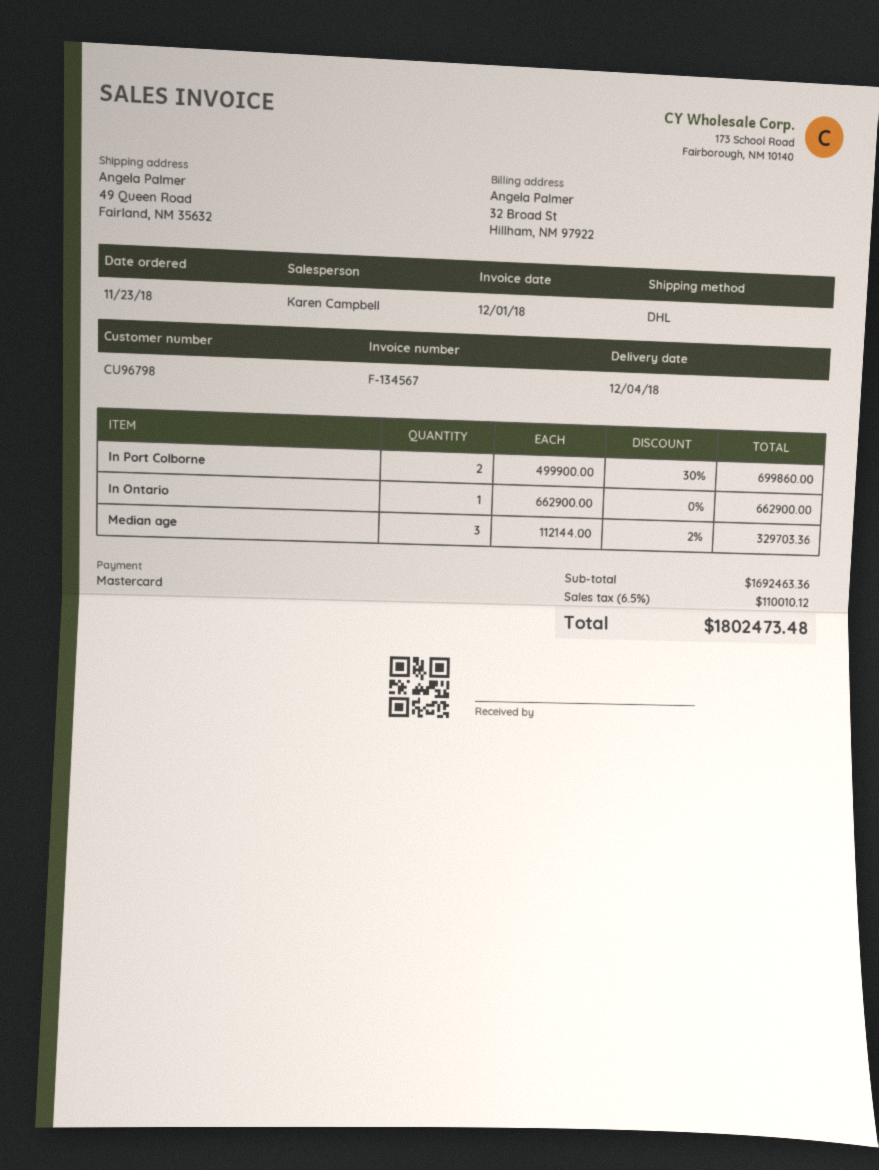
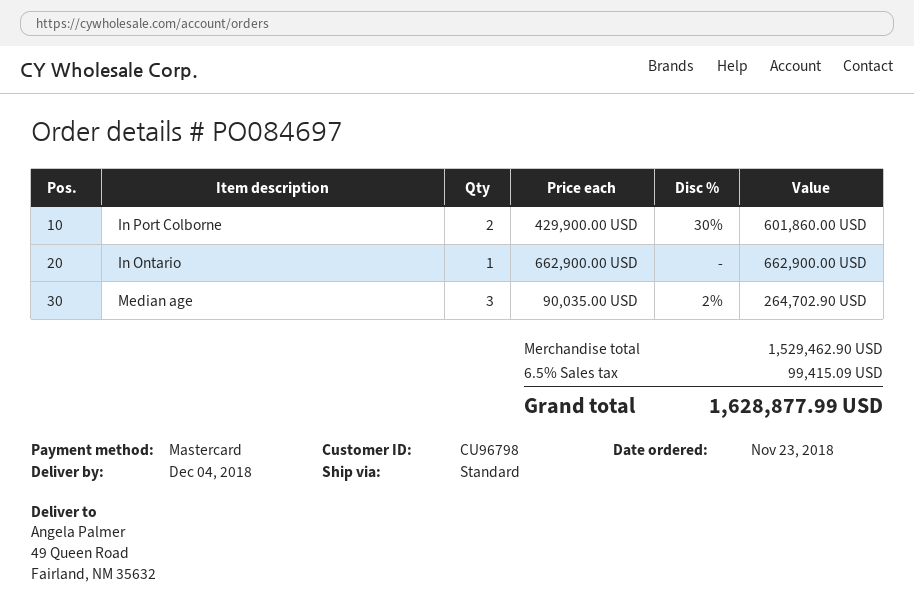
shipping method: DHL -> standard
In Port Colborne: 2 x 499900.00 - 30% = 699860.00 -> 2 x 429900.00 - 30% = 601860.00
Median age: 3 x 112144.00 - 2% = 329703.36 -> 3 x 90035.00 - 2% = 264702.90
subtotal: 1692463.36 -> 1529462.90
tax: 6.5% = 110010.12 -> 6.5% = 99415.09
total: 1802473.48 -> 1628877.99

